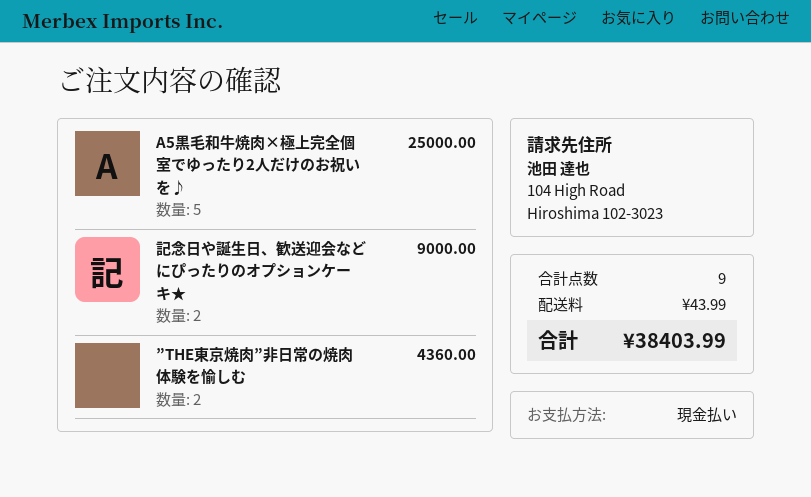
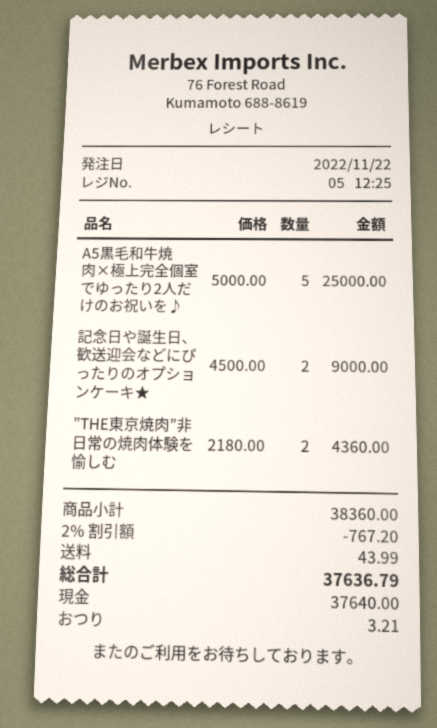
discount: none -> 2% = 767.20
total: 38403.99 -> 37636.79

